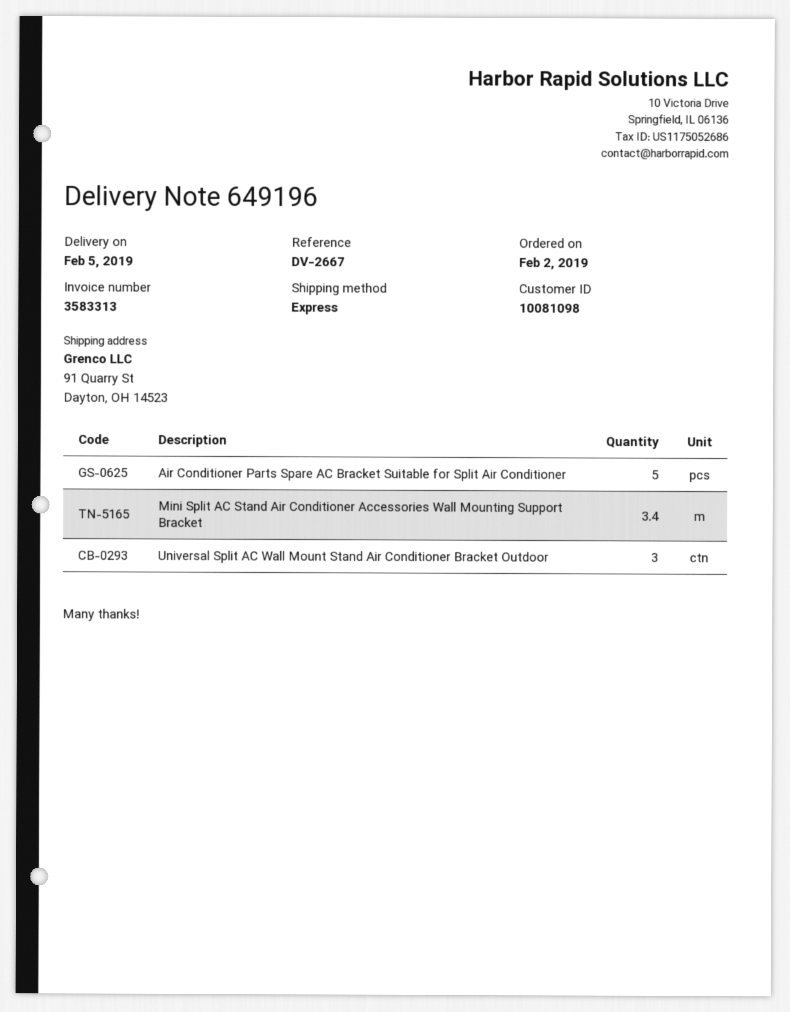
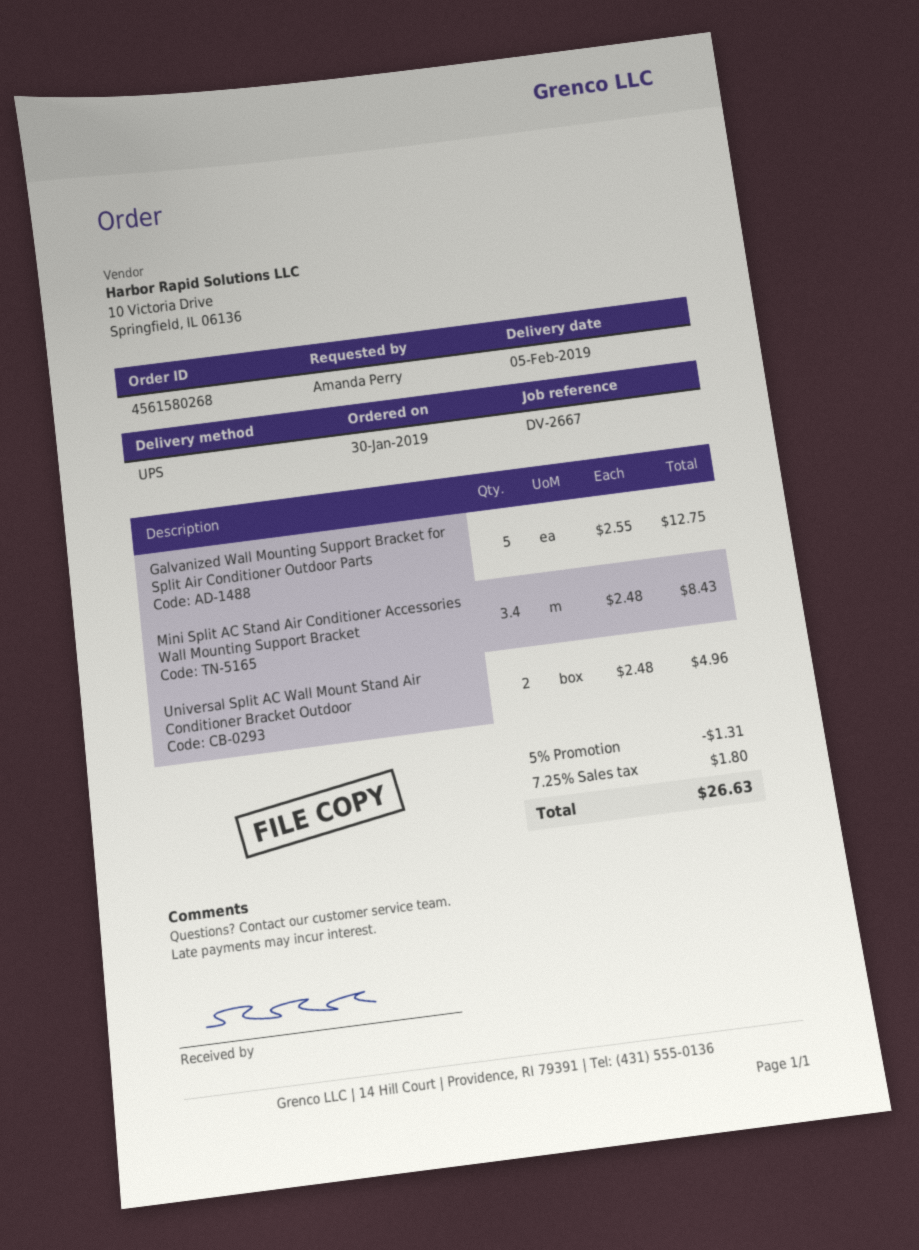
order date: 2019-02-02 -> 2019-01-30
shipping method: express -> UPS
Air Conditioner Parts Spare AC Bracket Suitable for Split Air Conditioner: 5 -> none
Universal Split AC Wall Mount Stand Air Conditioner Bracket Outdoor: 3 -> 2
Galvanized Wall Mounting Support Bracket for Split Air Conditioner Outdoor Parts: none -> 5

